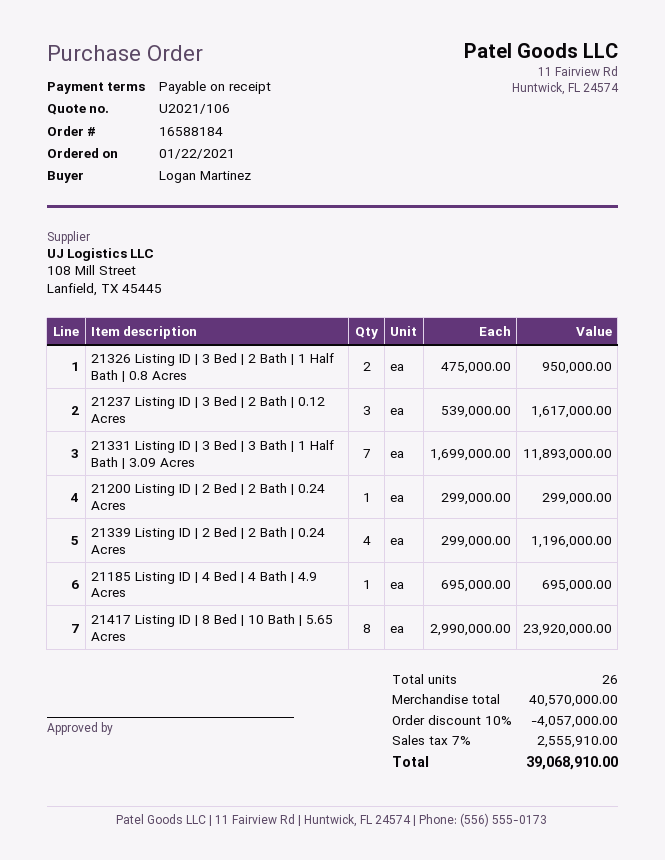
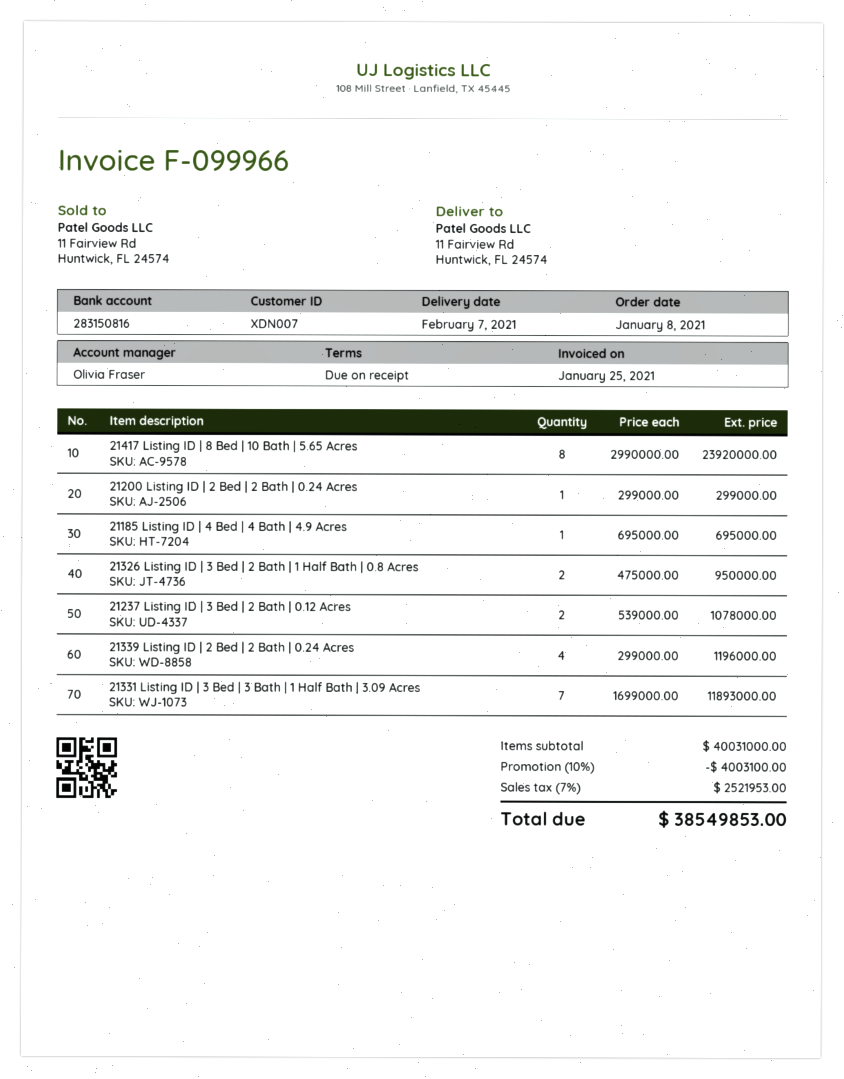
order date: 2021-01-22 -> 2021-01-08
21237 Listing ID | 3 Bed | 2 Bath | 0.12 Acres: 3 x 539000.00 = 1617000.00 -> 2 x 539000.00 = 1078000.00
subtotal: 40570000.00 -> 40031000.00
discount: 10% = 4057000.00 -> 10% = 4003100.00
tax: 7% = 2555910.00 -> 7% = 2521953.00
total: 39068910.00 -> 38549853.00

